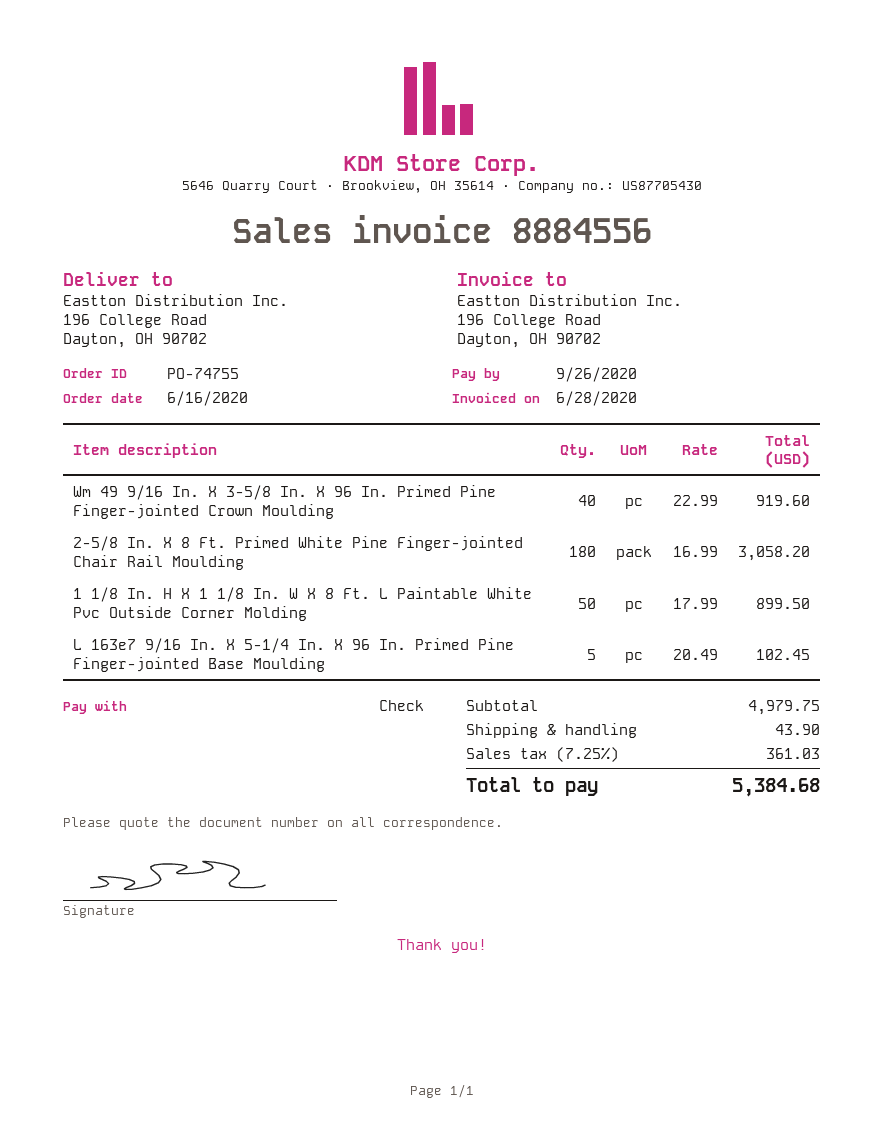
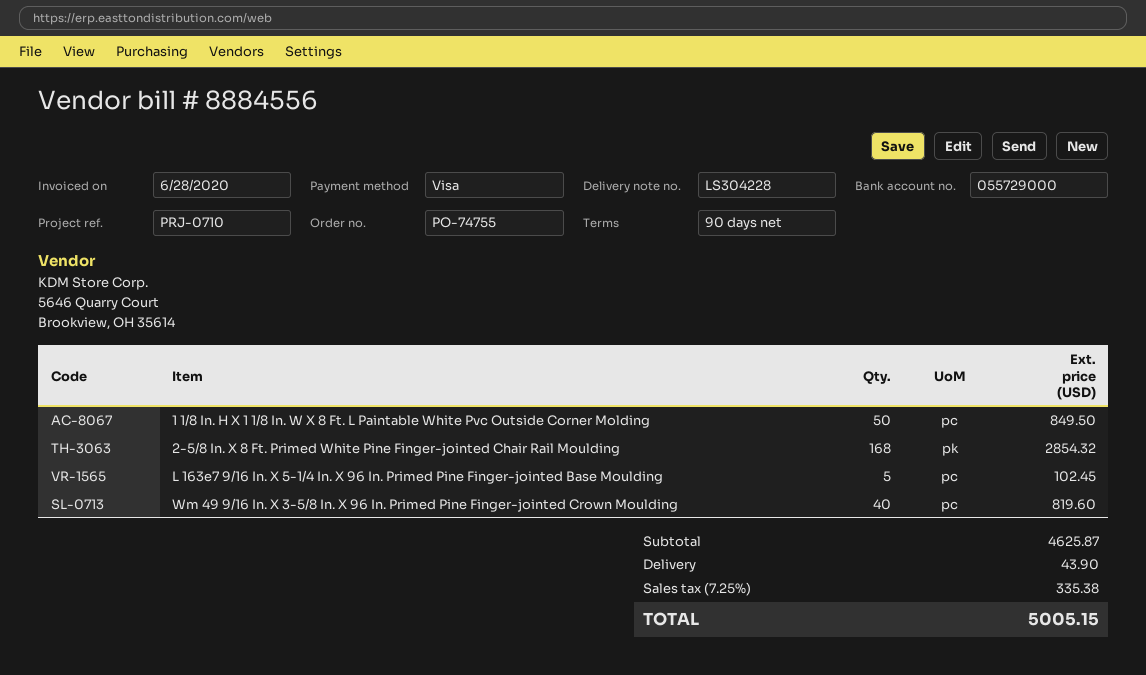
payment method: cheque -> Visa
Wm 49 9/16 In. X 3-5/8 In. X 96 In. Primed Pine Finger-jointed Crown Moulding: 40 for 919.60 -> 40 for 819.60
2-5/8 In. X 8 Ft. Primed White Pine Finger-jointed Chair Rail Moulding: 180 for 3058.20 -> 168 for 2854.32
1 1/8 In. H X 1 1/8 In. W X 8 Ft. L Paintable White Pvc Outside Corner Molding: 50 for 899.50 -> 50 for 849.50
subtotal: 4979.75 -> 4625.87
tax: 7.25% = 361.03 -> 7.25% = 335.38
total: 5384.68 -> 5005.15

